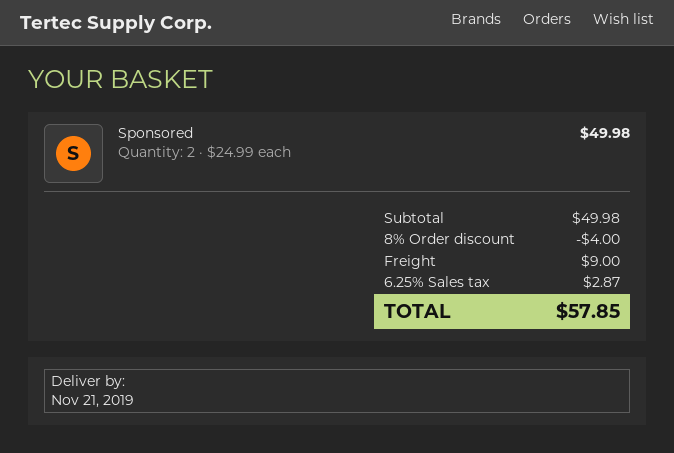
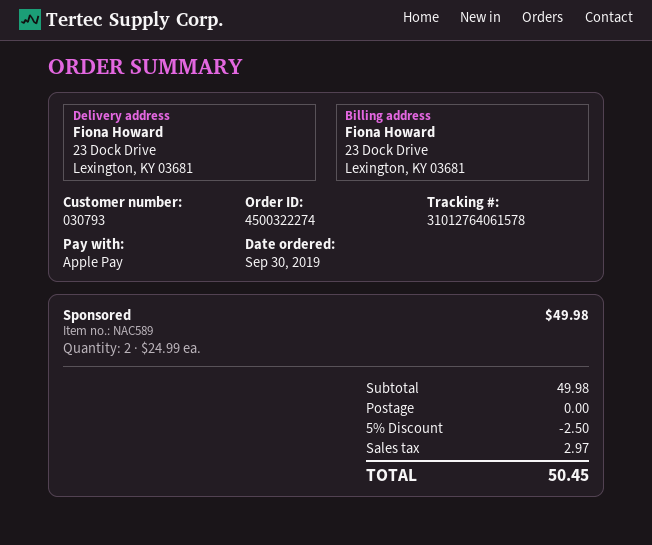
discount: 8% = 4.00 -> 5% = 2.50
shipping: 9.00 -> 0.00
tax: 2.87 -> 2.97
total: 57.85 -> 50.45

